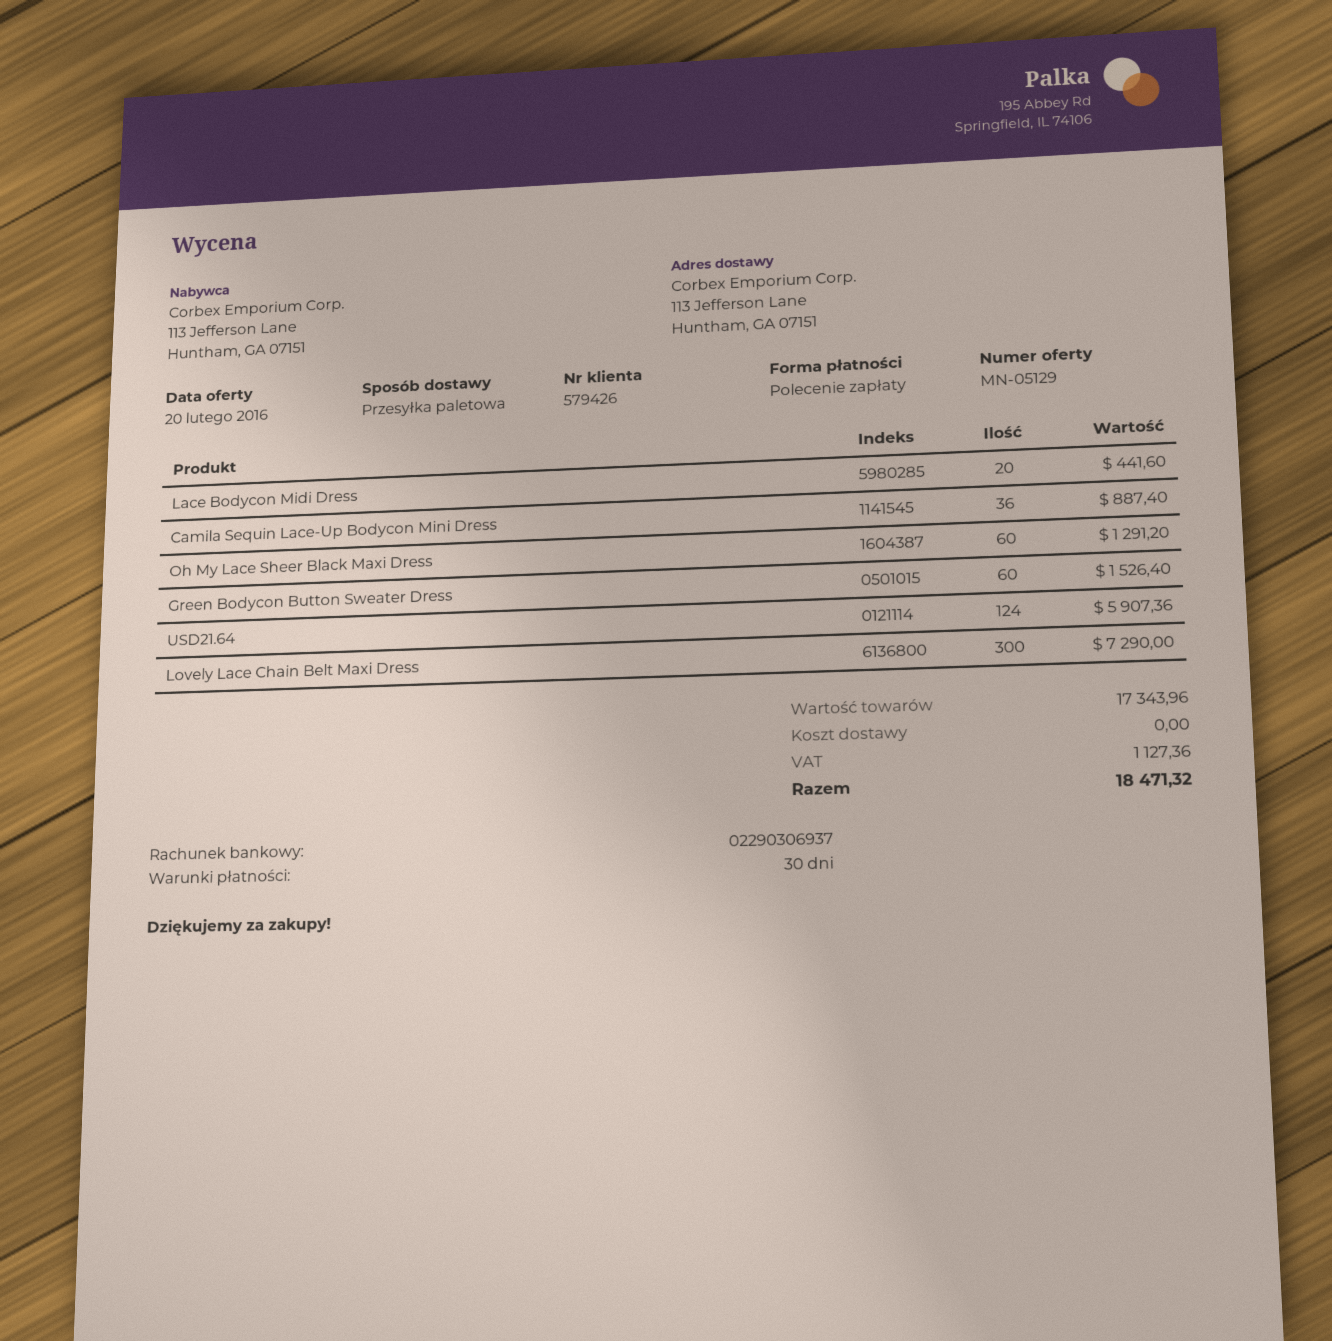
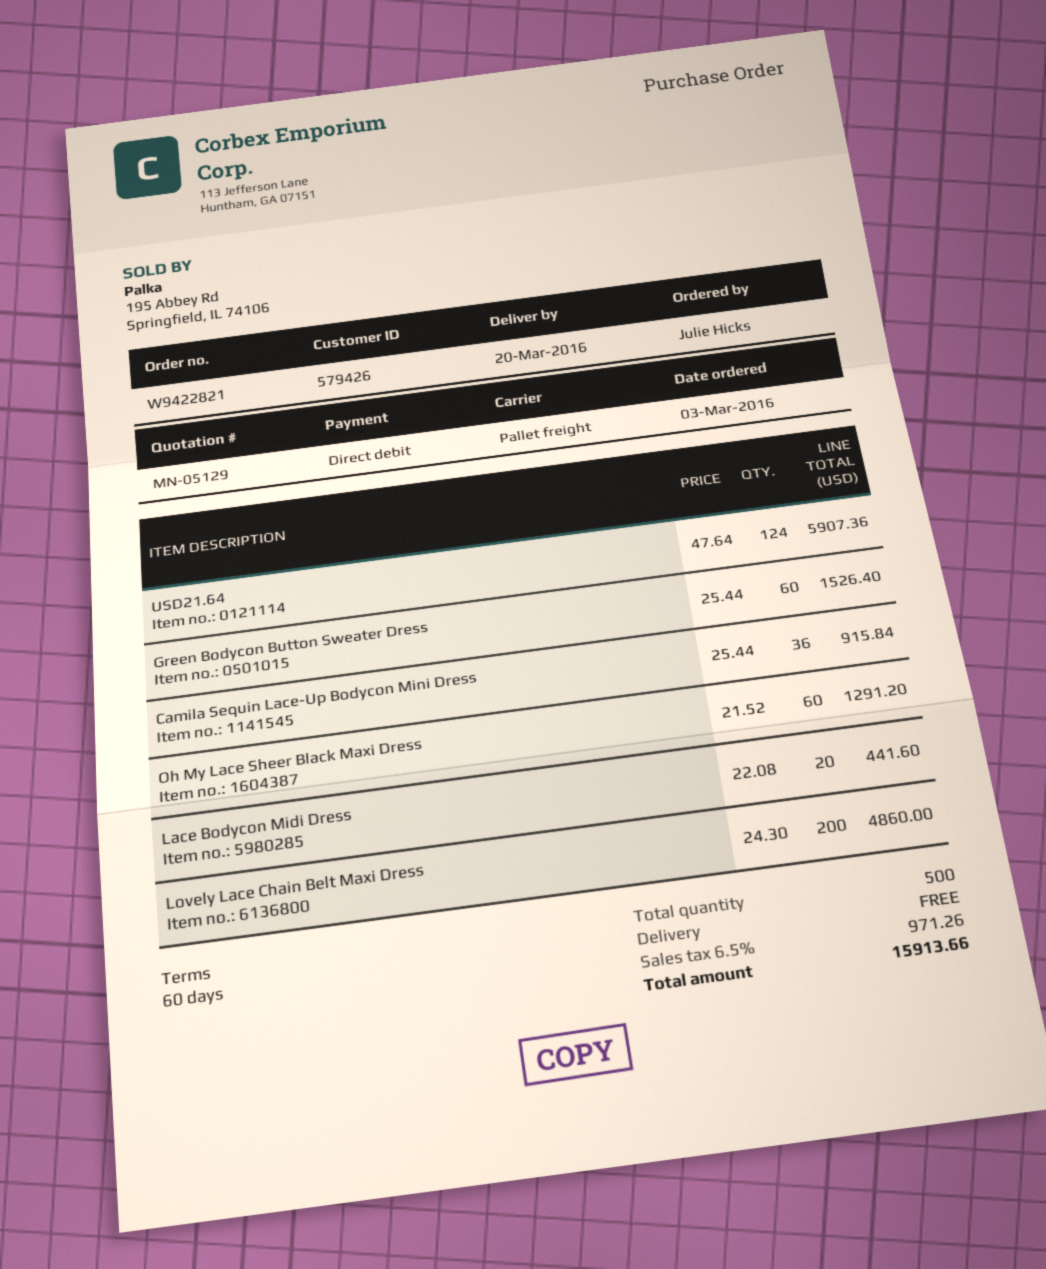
payment terms: 30 days -> 60 days
Camila Sequin Lace-Up Bodycon Mini Dress: 36 for 887.40 -> 36 for 915.84
Lovely Lace Chain Belt Maxi Dress: 300 for 7290.00 -> 200 for 4860.00
tax: 1127.36 -> 971.26
total: 18471.32 -> 15913.66

